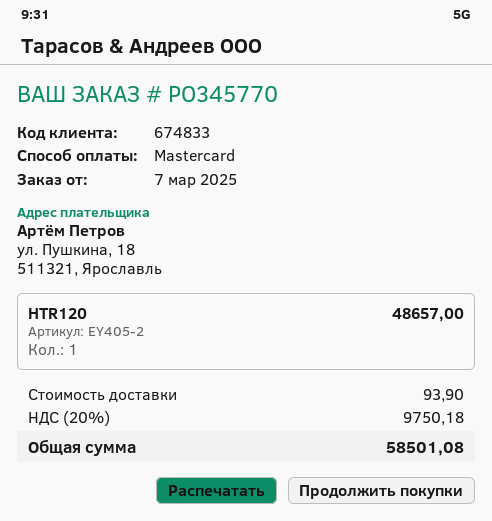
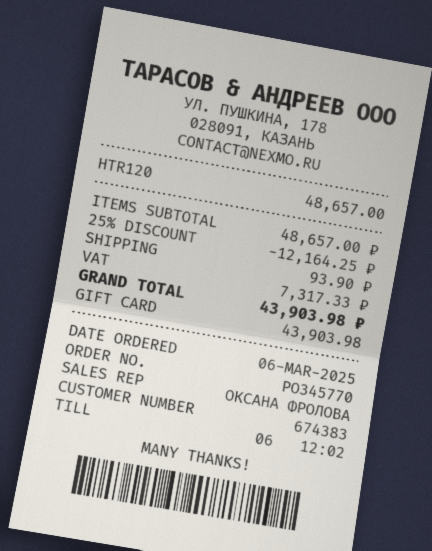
order date: 2025-03-07 -> 2025-03-06
customer number: 674833 -> 674383
payment method: Mastercard -> gift card
discount: none -> 25% = 12164.25
tax: 9750.18 -> 7317.33
total: 58501.08 -> 43903.98

